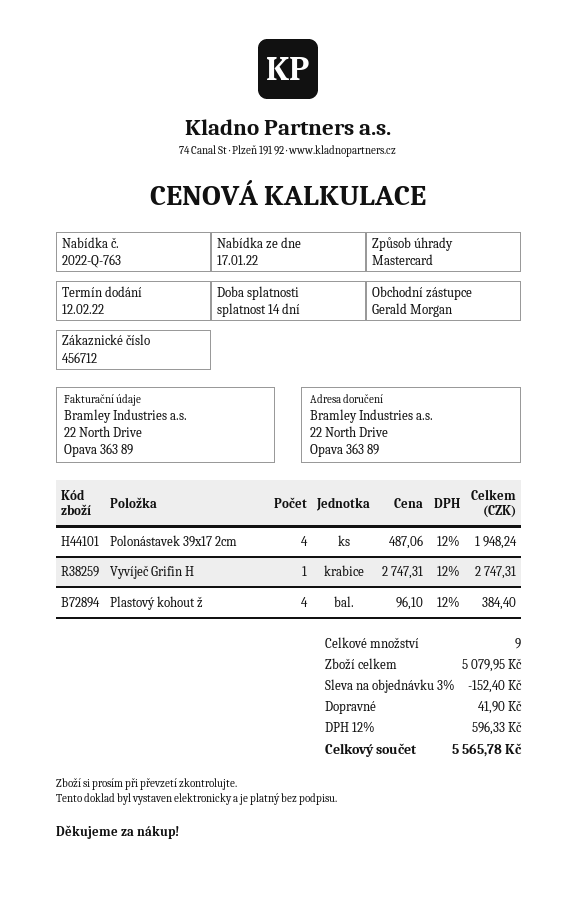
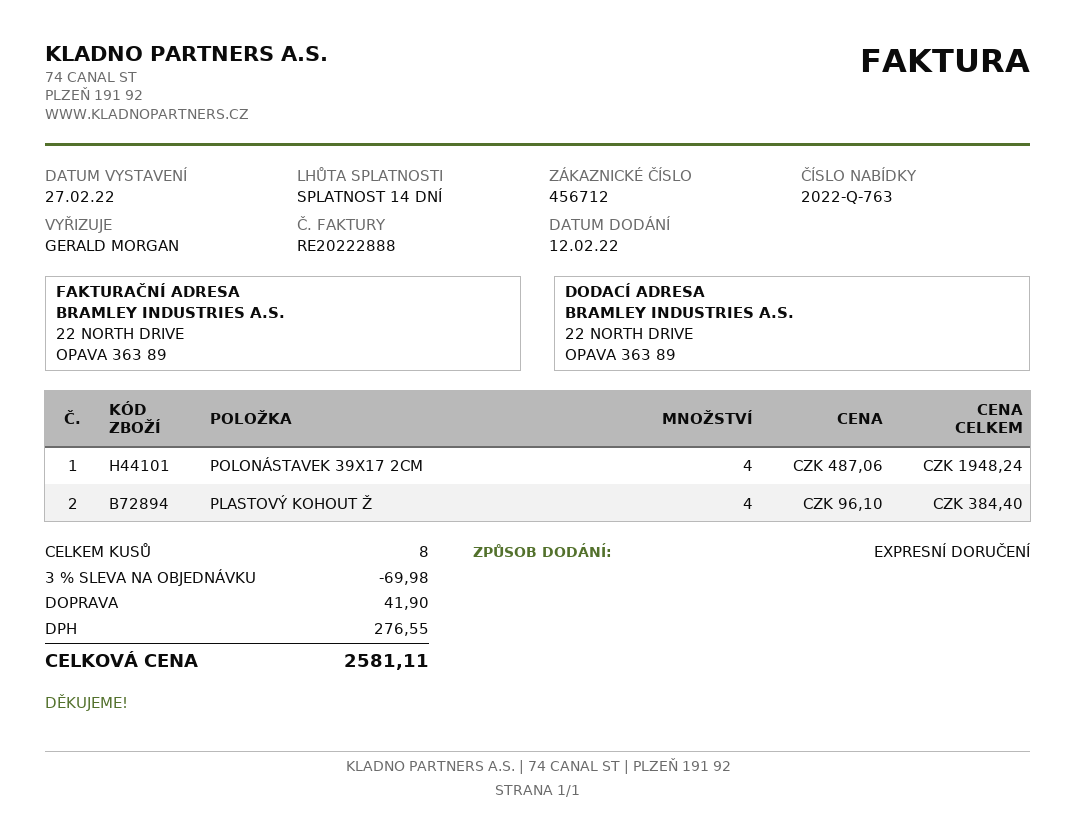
Vyvíječ Grifin H: 1 x 2747.31 = 2747.31 -> none
total quantity: 9 -> 8
discount: 3% = 152.40 -> 3% = 69.98
tax: 596.33 -> 276.55
total: 5565.78 -> 2581.11

